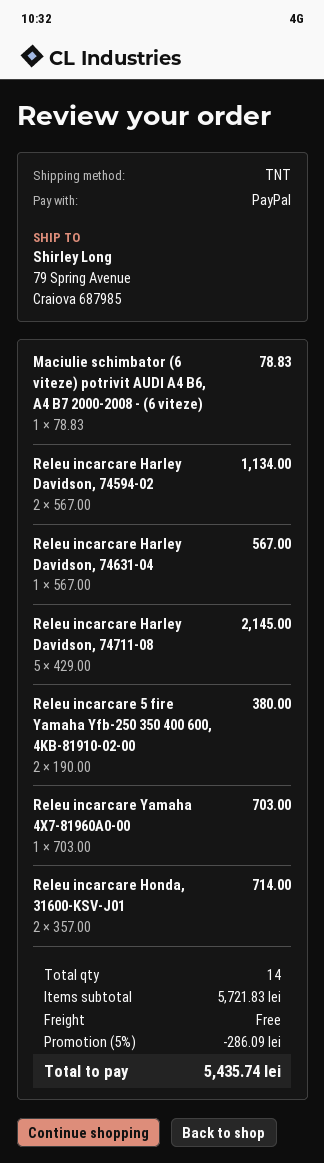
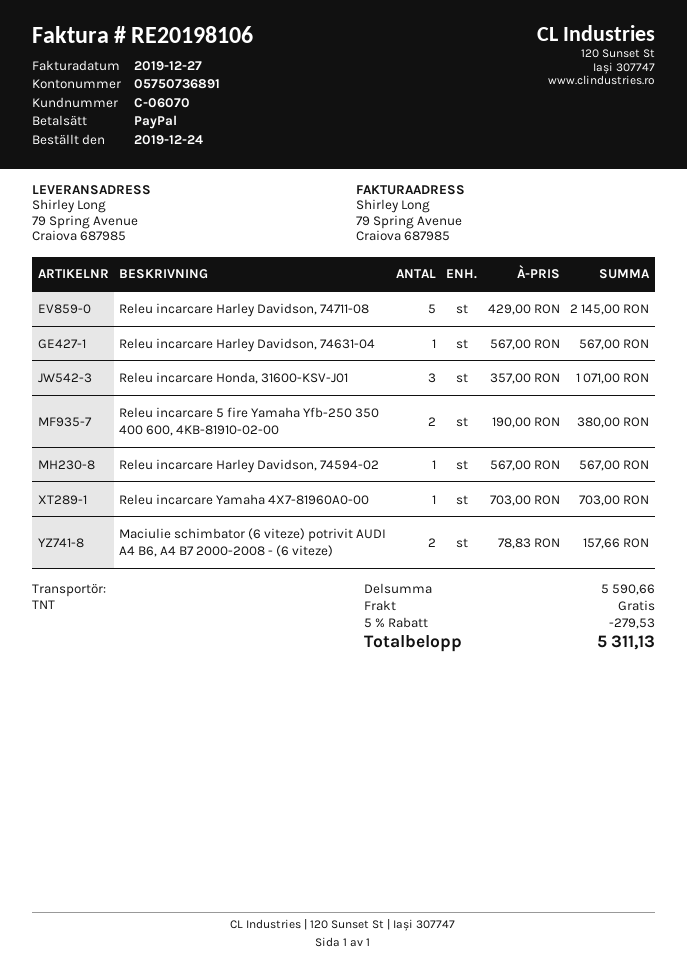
Maciulie schimbator (6 viteze) potrivit AUDI A4 B6, A4 B7 2000-2008 - (6 viteze): 1 x 78.83 = 78.83 -> 2 x 78.83 = 157.66
Releu incarcare Harley Davidson, 74594-02: 2 x 567.00 = 1134.00 -> 1 x 567.00 = 567.00
Releu incarcare Honda, 31600-KSV-J01: 2 x 357.00 = 714.00 -> 3 x 357.00 = 1071.00
subtotal: 5721.83 -> 5590.66
discount: 5% = 286.09 -> 5% = 279.53
total: 5435.74 -> 5311.13

